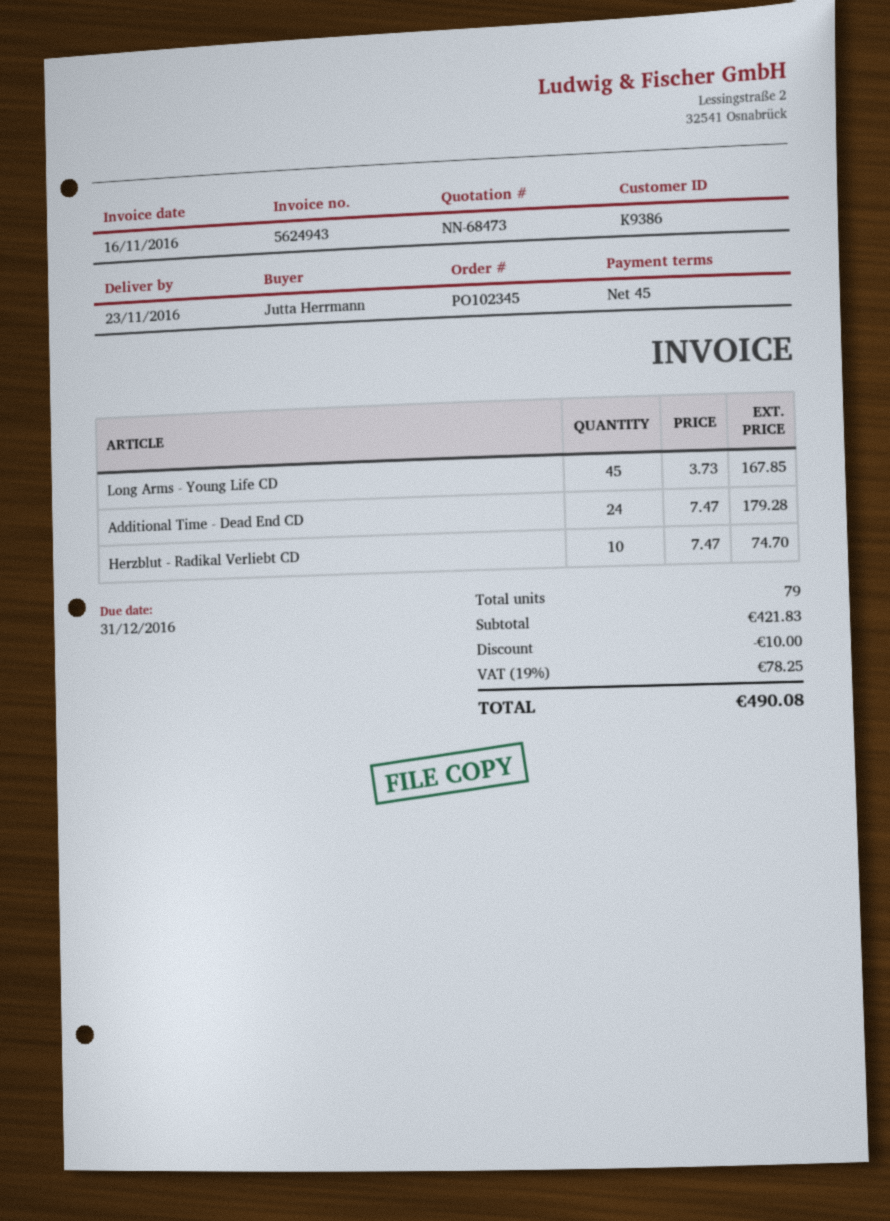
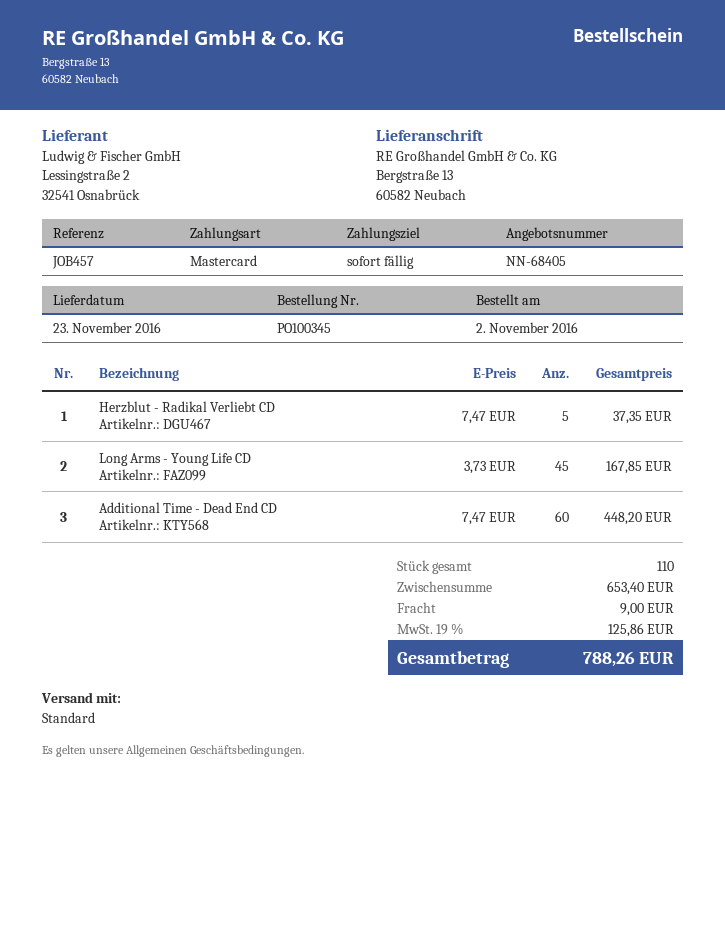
quote number: NN-68473 -> NN-68405
order number: PO102345 -> PO100345
payment terms: 45 days -> on receipt
Additional Time - Dead End CD: 24 x 7.47 = 179.28 -> 60 x 7.47 = 448.20
Herzblut - Radikal Verliebt CD: 10 x 7.47 = 74.70 -> 5 x 7.47 = 37.35
total quantity: 79 -> 110
subtotal: 421.83 -> 653.40
discount: 10.00 -> none
shipping: none -> 9.00
tax: 19% = 78.25 -> 19% = 125.86
total: 490.08 -> 788.26

